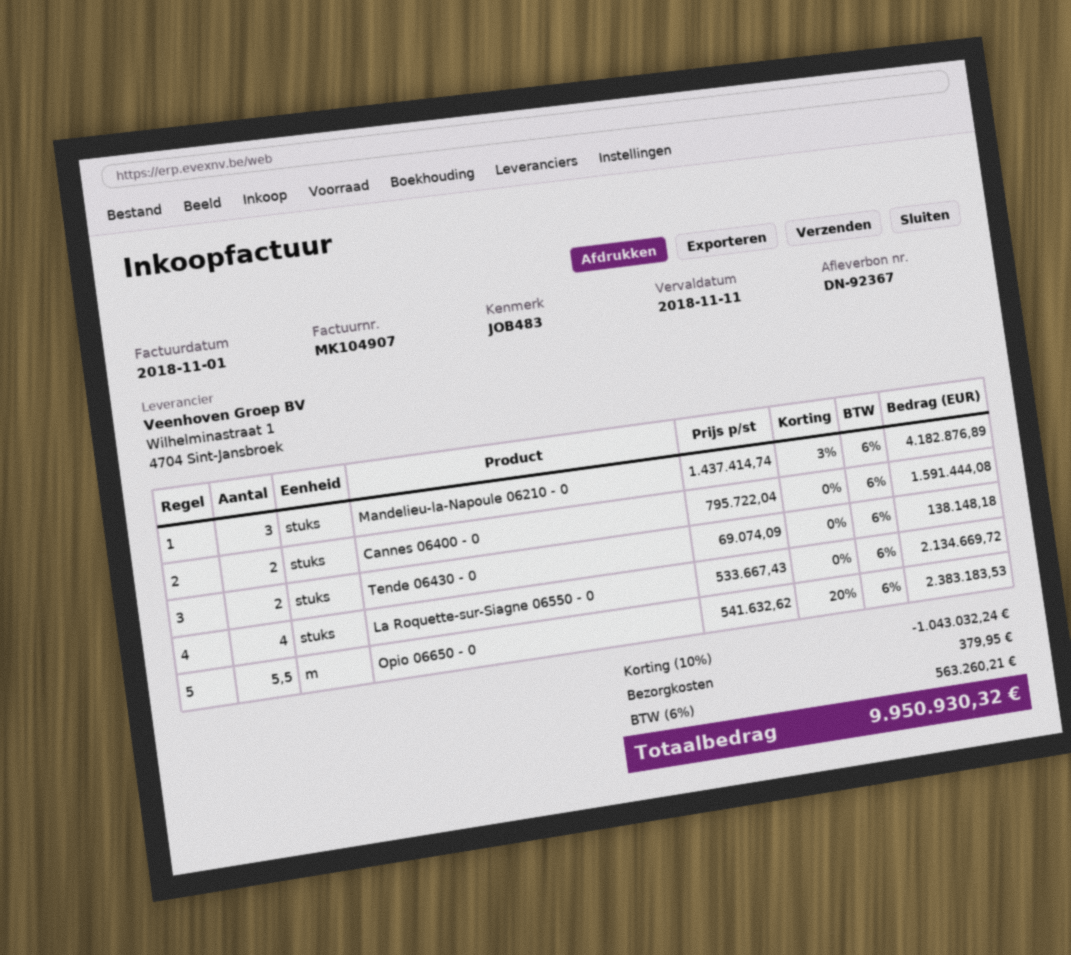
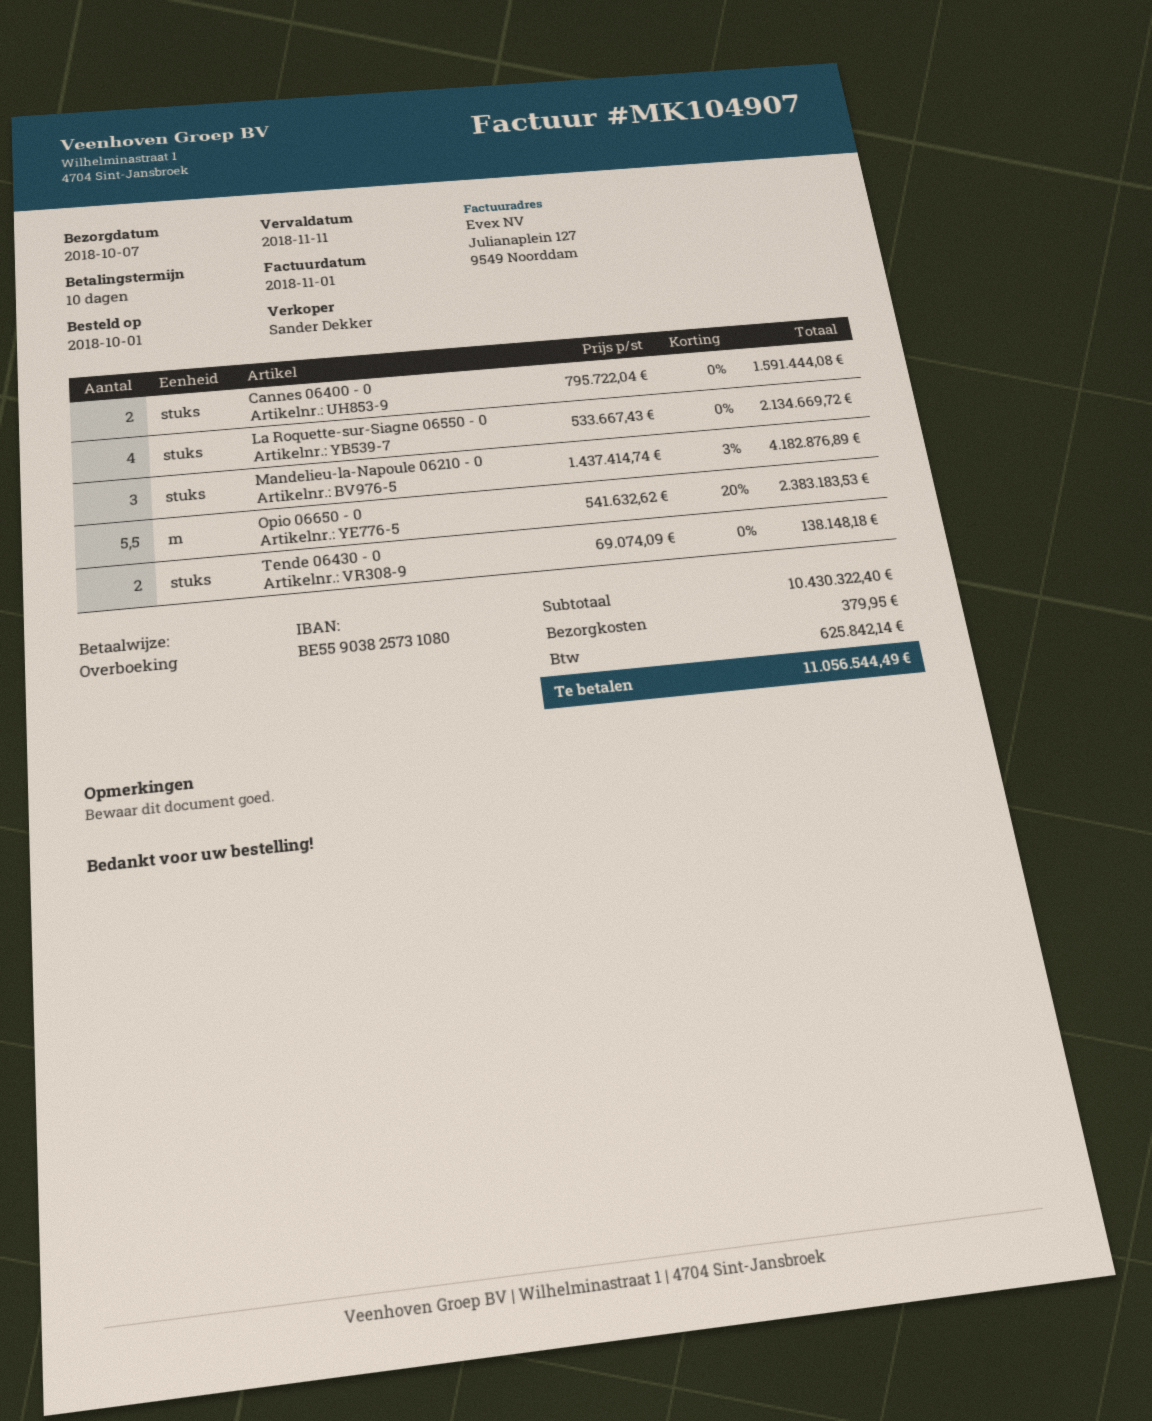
discount: 10% = 1043032.24 -> none
tax: 563260.21 -> 625842.14
total: 9950930.32 -> 11056544.49

